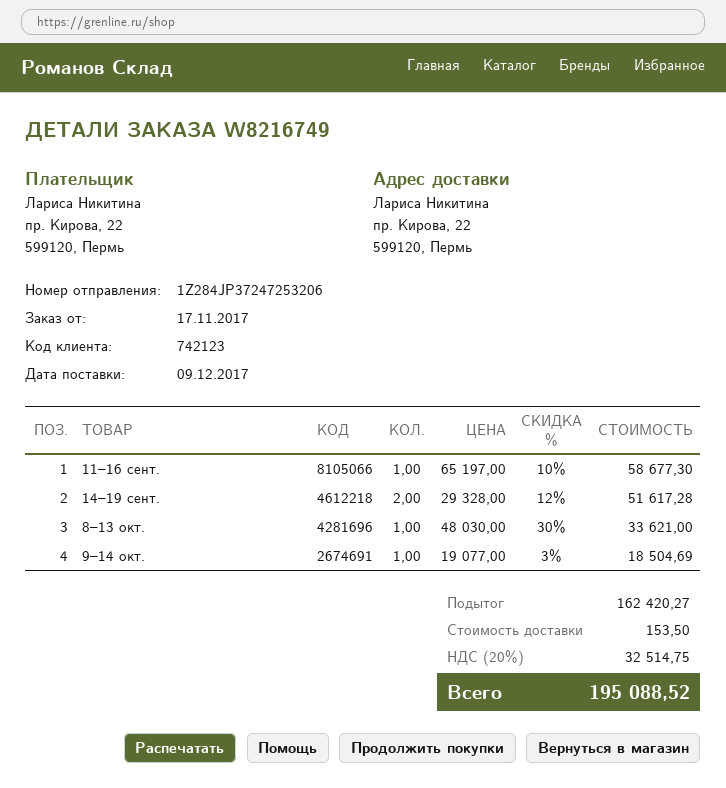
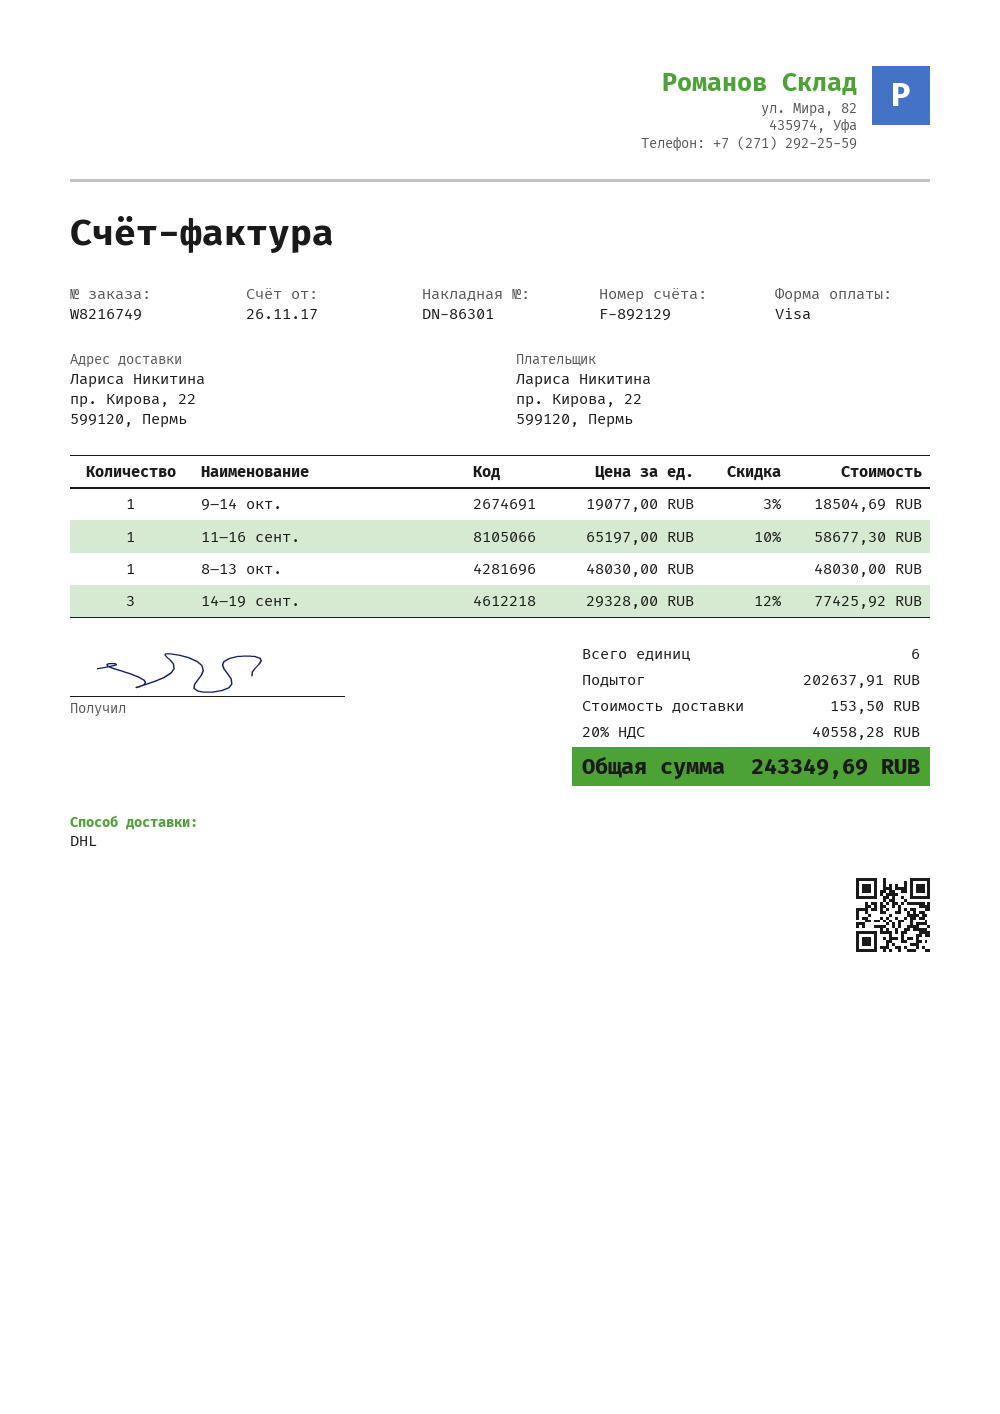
14–19 сент.: 2 x 29328.00 - 12% = 51617.28 -> 3 x 29328.00 - 12% = 77425.92
8–13 окт.: 1 x 48030.00 - 30% = 33621.00 -> 1 x 48030.00 = 48030.00
subtotal: 162420.27 -> 202637.91
tax: 20% = 32514.75 -> 20% = 40558.28
total: 195088.52 -> 243349.69

